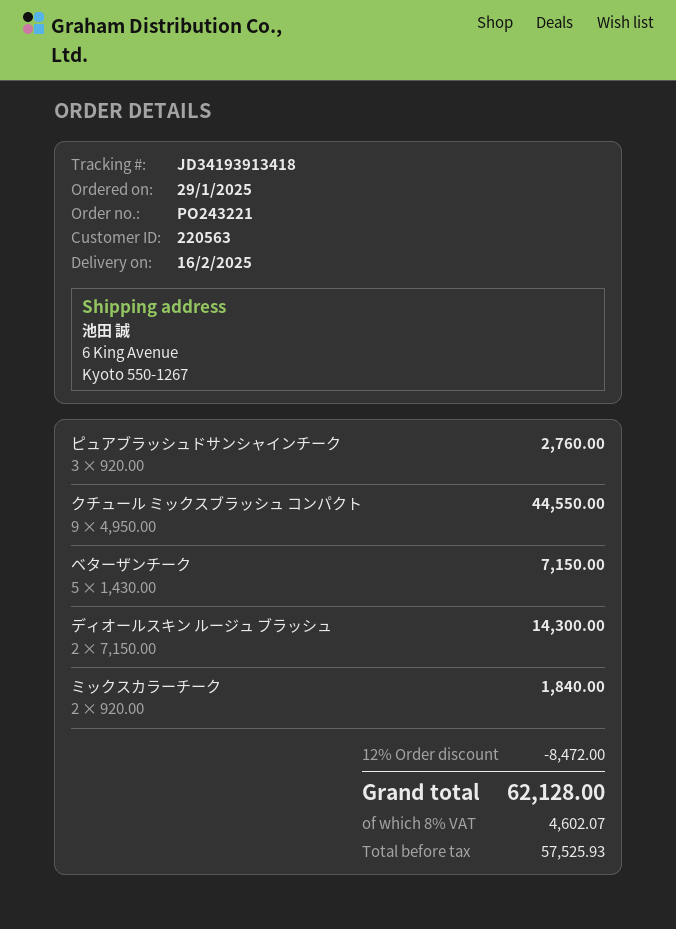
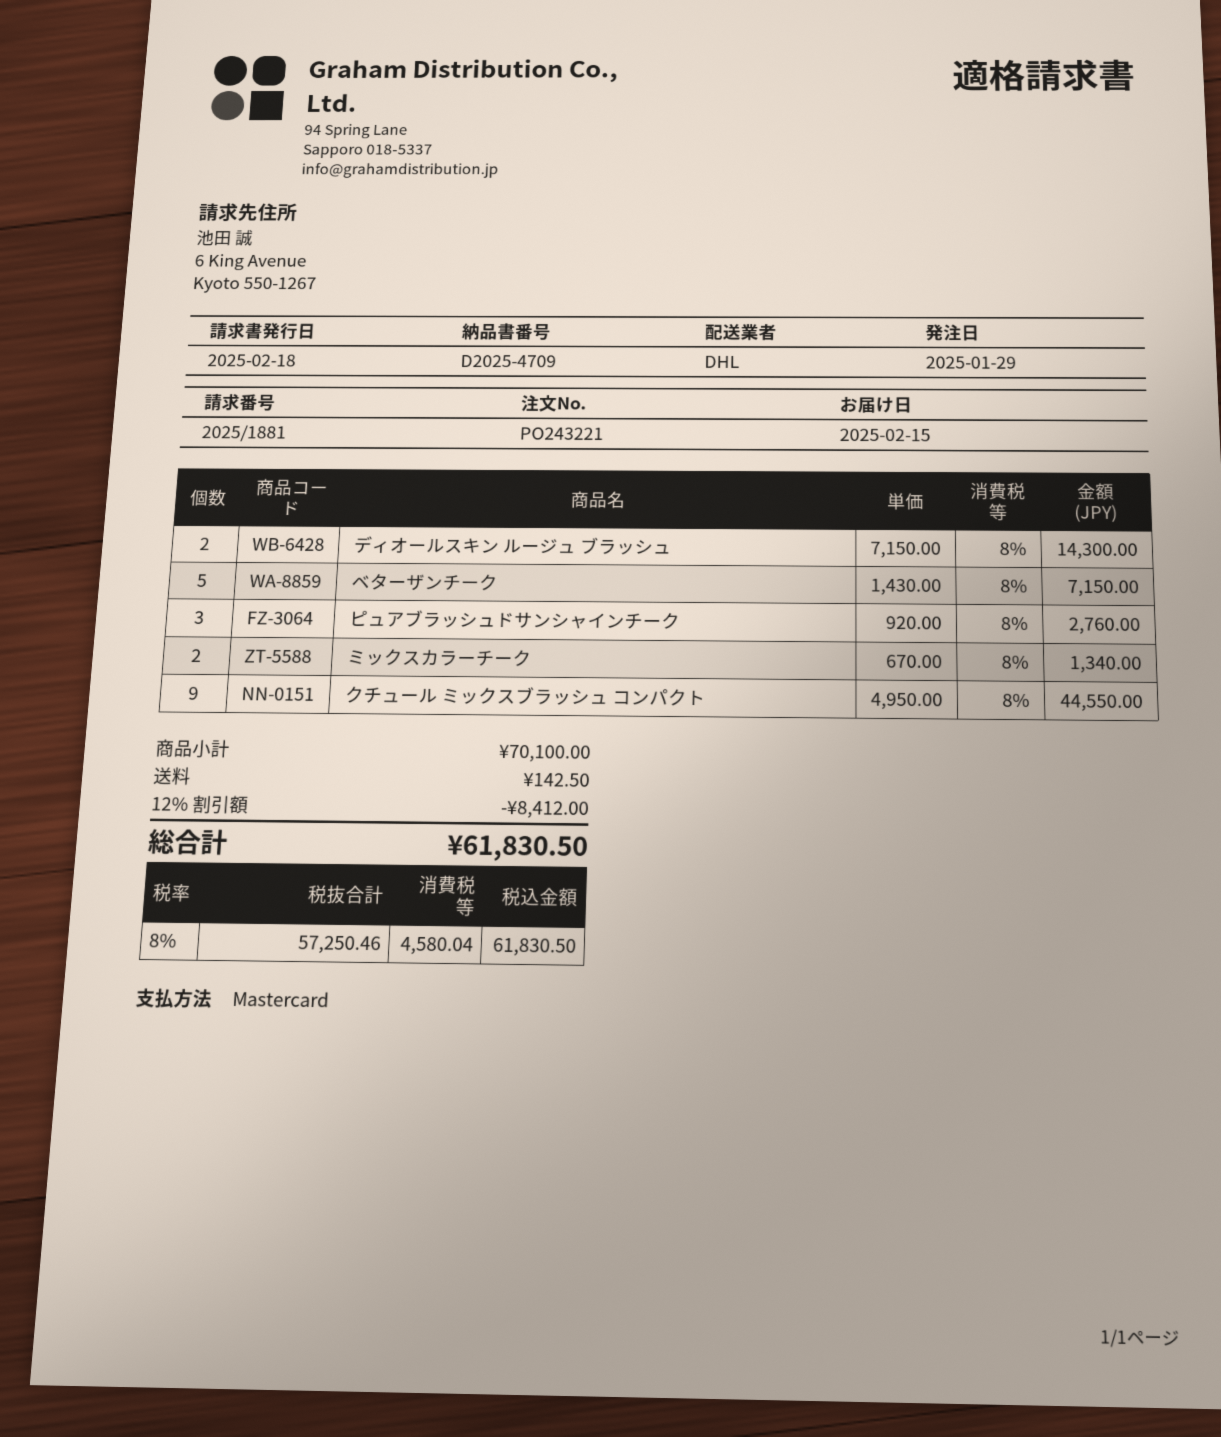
delivery date: 2025-02-16 -> 2025-02-15
ミックスカラーチーク: 2 x 920.00 = 1840.00 -> 2 x 670.00 = 1340.00
discount: 12% = 8472.00 -> 12% = 8412.00
shipping: none -> 142.50
net: 57525.93 -> 57250.46
tax: 8% = 4602.07 -> 8% = 4580.04
total: 62128.00 -> 61830.50

